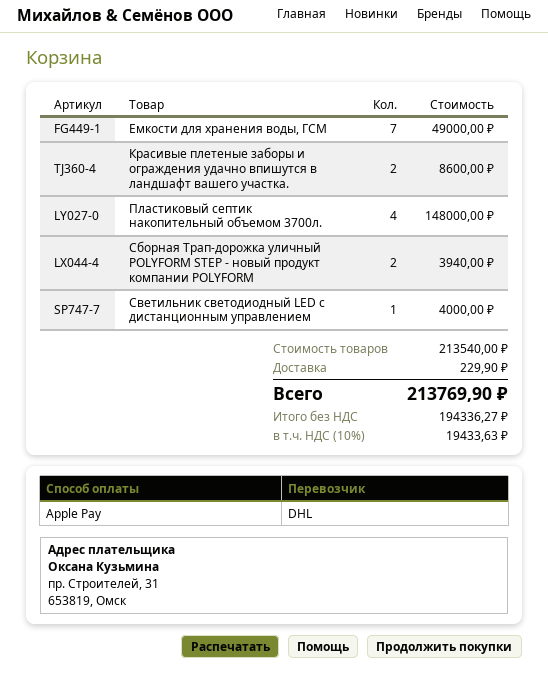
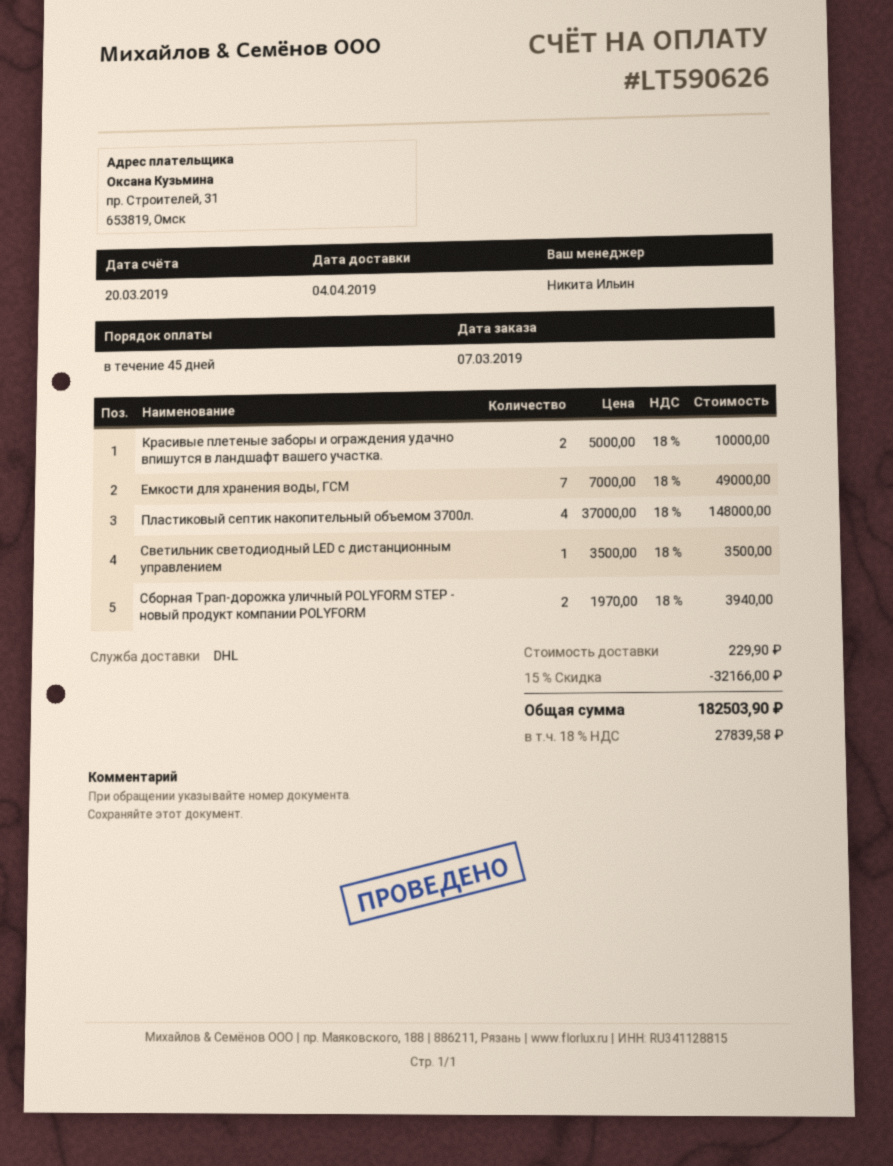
Красивые плетеные заборы и ограждения удачно впишутся в ландшафт вашего участка.: 2 for 8600.00 -> 2 for 10000.00
Светильник светодиодный LED c дистанционным управлением: 1 for 4000.00 -> 1 for 3500.00
discount: none -> 15% = 32166.00
tax: 10% = 19433.63 -> 18% = 27839.58
total: 213769.90 -> 182503.90

